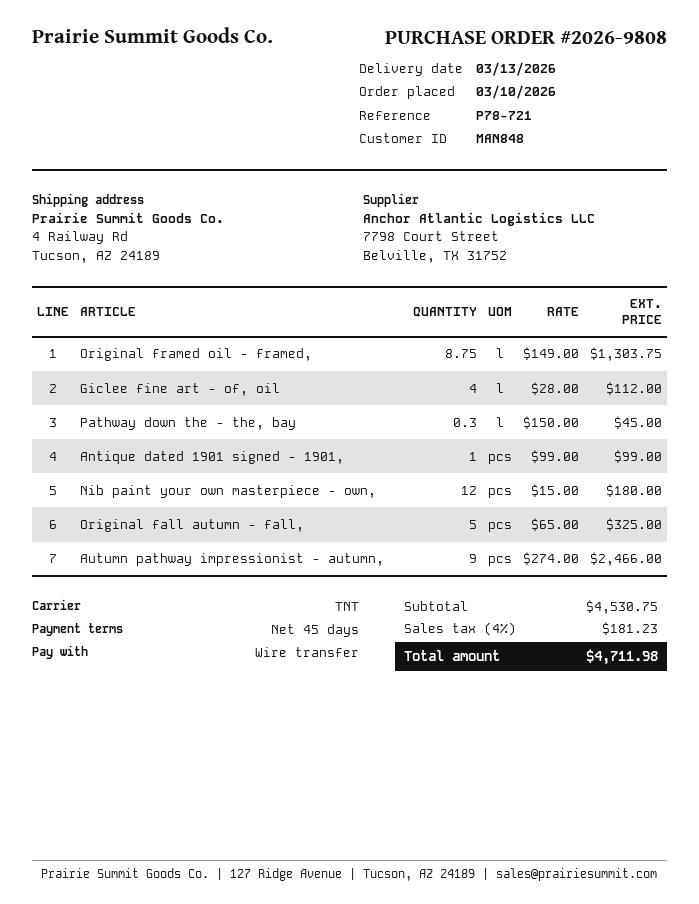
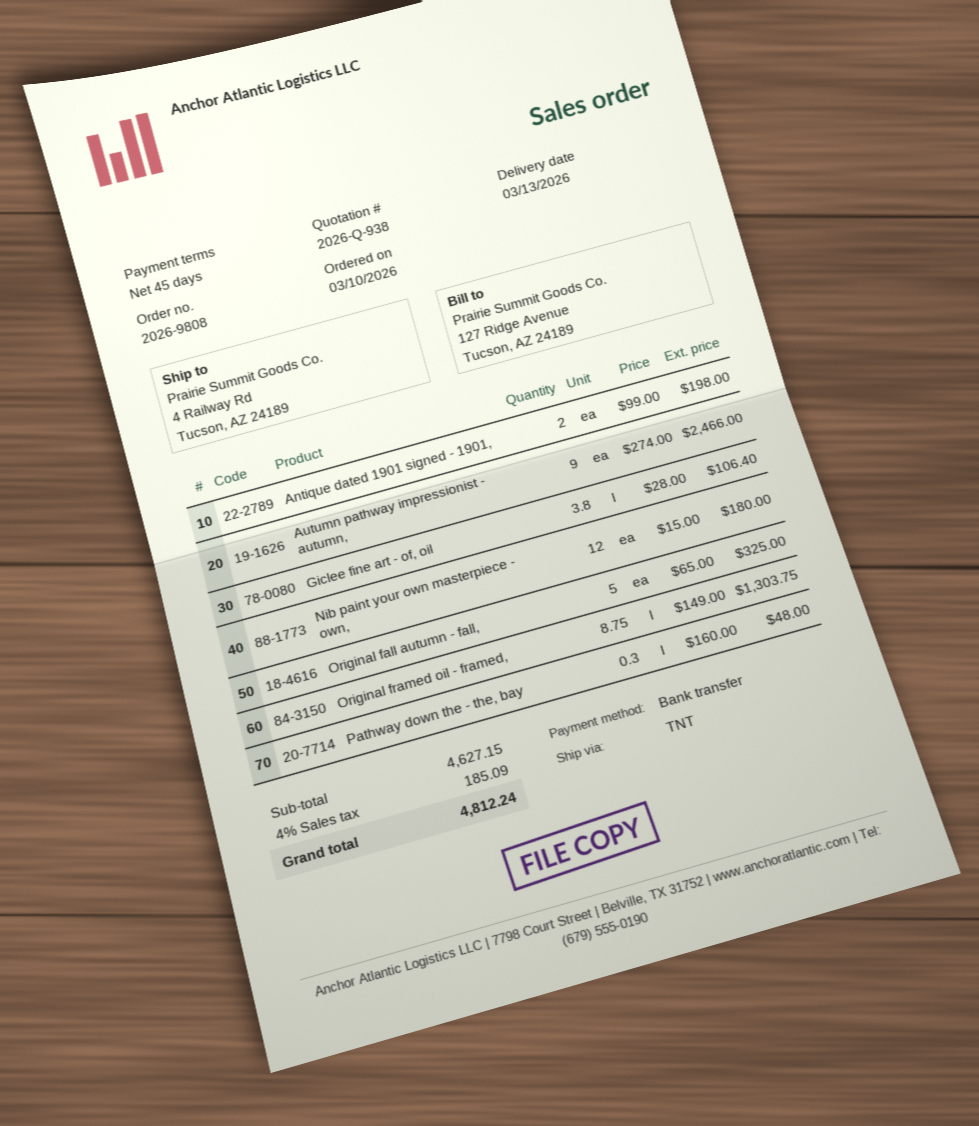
Giclee fine art - of, oil: 4 x 28.00 = 112.00 -> 3.8 x 28.00 = 106.40
Pathway down the - the, bay: 0.3 x 150.00 = 45.00 -> 0.3 x 160.00 = 48.00
Antique dated 1901 signed - 1901,: 1 x 99.00 = 99.00 -> 2 x 99.00 = 198.00
subtotal: 4530.75 -> 4627.15
tax: 4% = 181.23 -> 4% = 185.09
total: 4711.98 -> 4812.24

